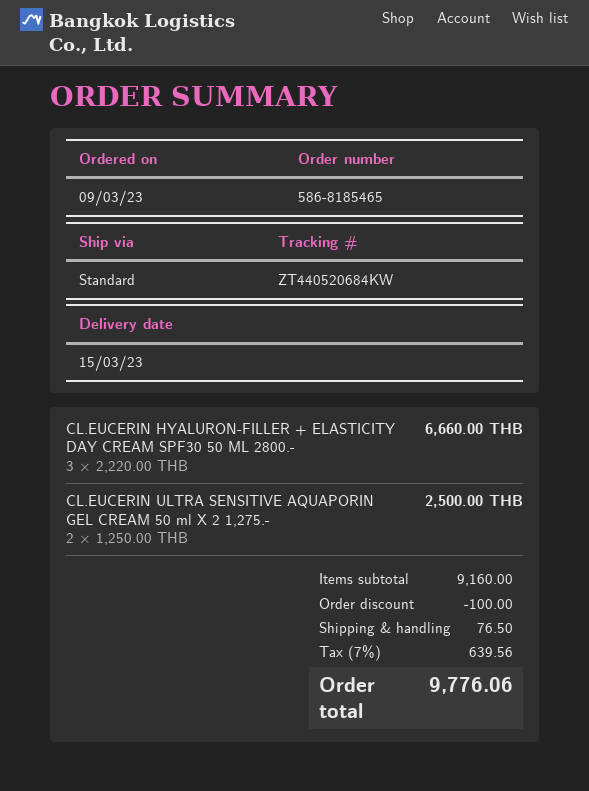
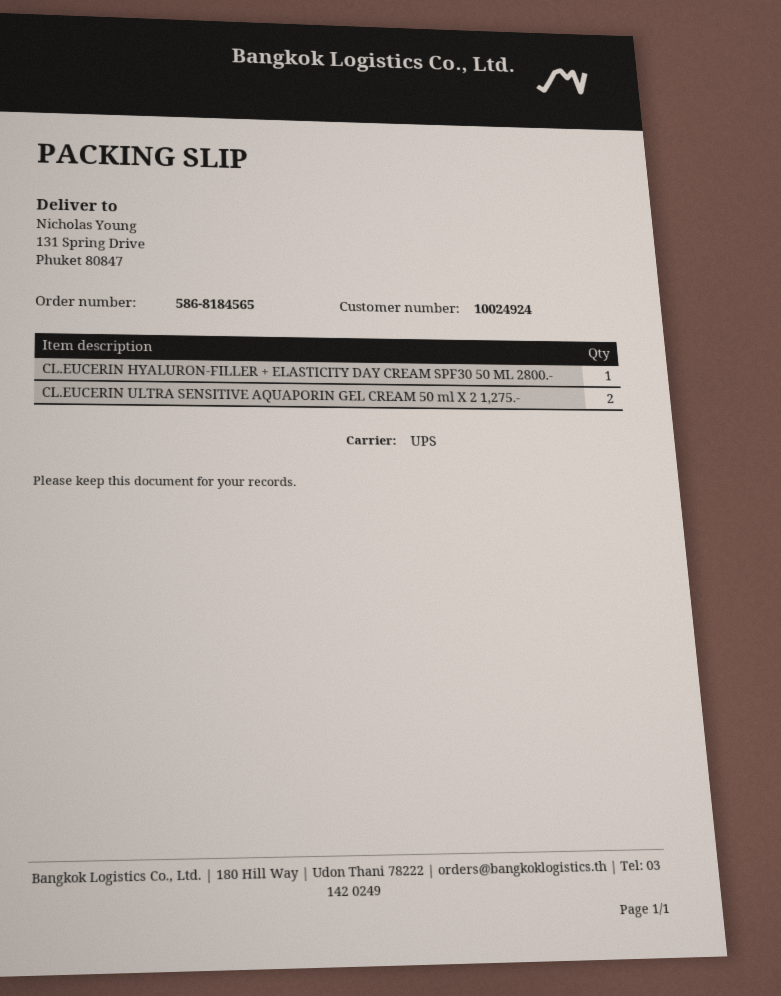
order number: 586-8185465 -> 586-8184565
shipping method: standard -> UPS
CL.EUCERIN HYALURON-FILLER + ELASTICITY DAY CREAM SPF30 50 ML 2800.-: 3 -> 1

